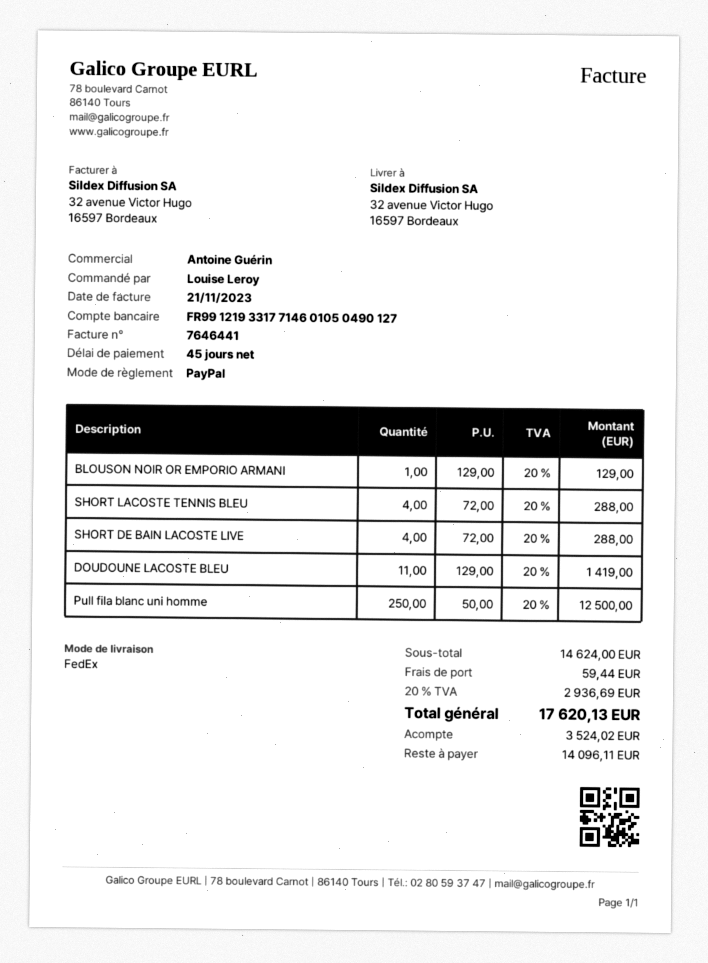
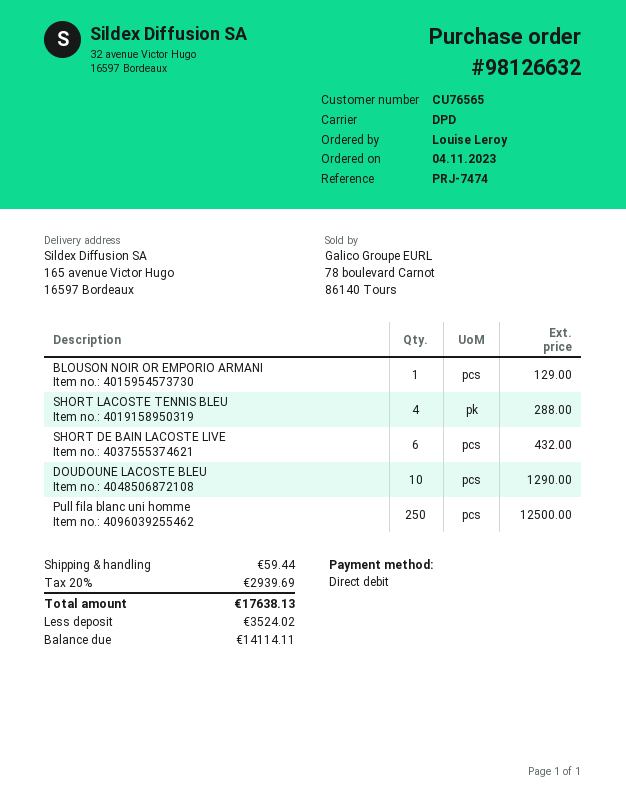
payment method: PayPal -> direct debit
shipping method: FedEx -> DPD
ship to: 32 avenue Victor Hugo, 16597 Bordeaux -> 165 avenue Victor Hugo, 16597 Bordeaux
SHORT DE BAIN LACOSTE LIVE: 4 for 288.00 -> 6 for 432.00
DOUDOUNE LACOSTE BLEU: 11 for 1419.00 -> 10 for 1290.00
tax: 20% = 2936.69 -> 20% = 2939.69
total: 17620.13 -> 17638.13
balance: 14096.11 -> 14114.11

